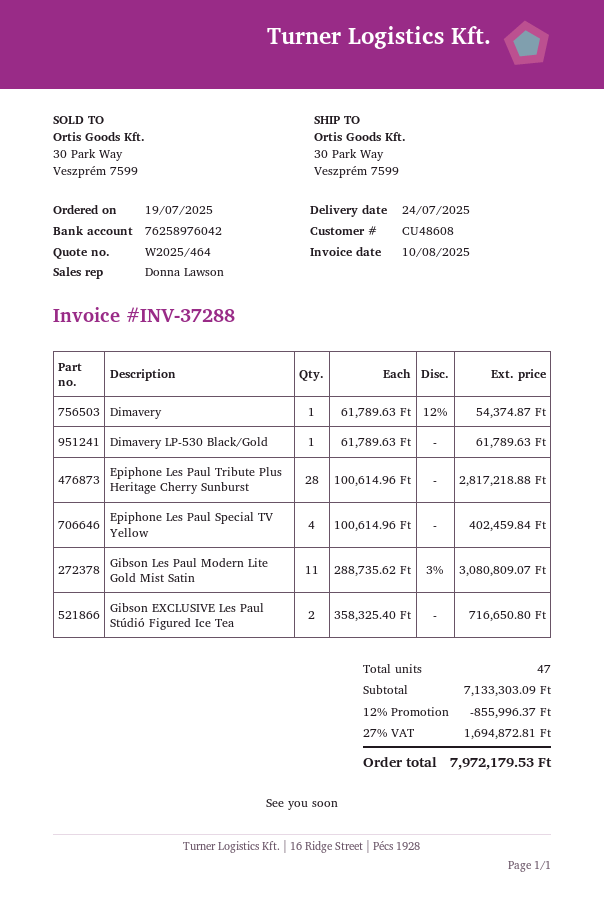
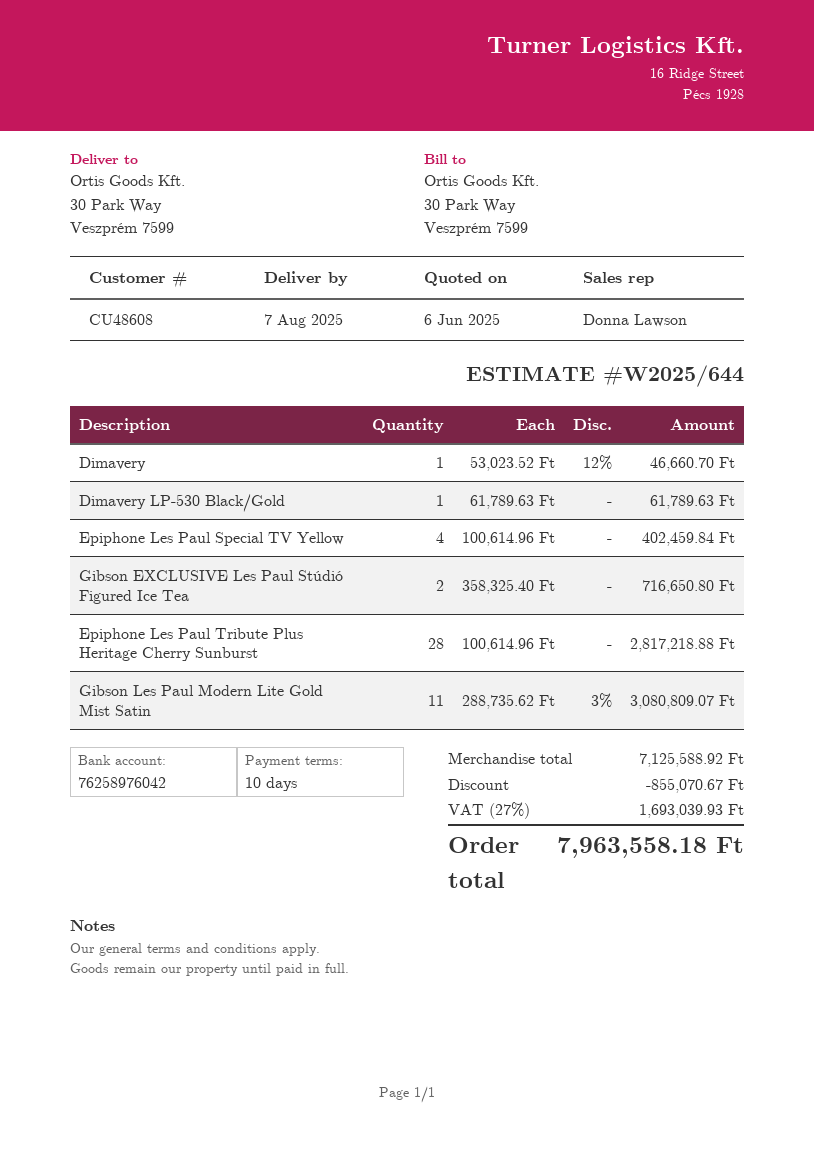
quote number: W2025/464 -> W2025/644
delivery date: 2025-07-24 -> 2025-08-07
Dimavery: 1 x 61789.63 - 12% = 54374.87 -> 1 x 53023.52 - 12% = 46660.70
subtotal: 7133303.09 -> 7125588.92
discount: 855996.37 -> 855070.67
tax: 27% = 1694872.81 -> 27% = 1693039.93
total: 7972179.53 -> 7963558.18

